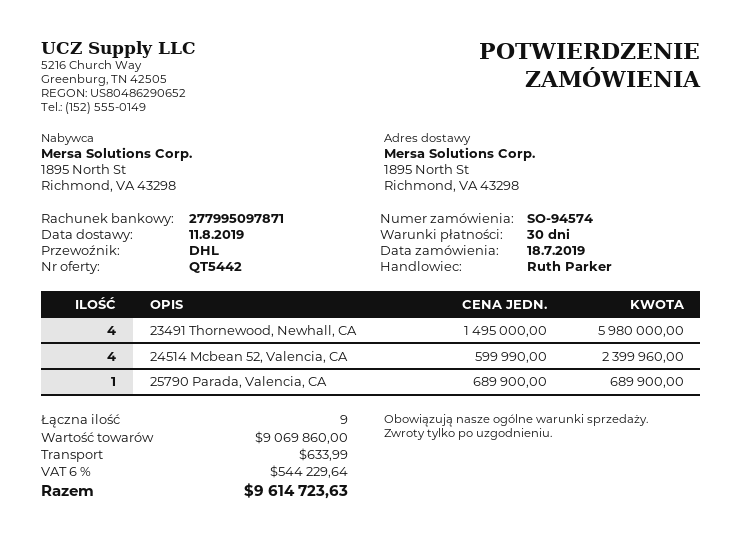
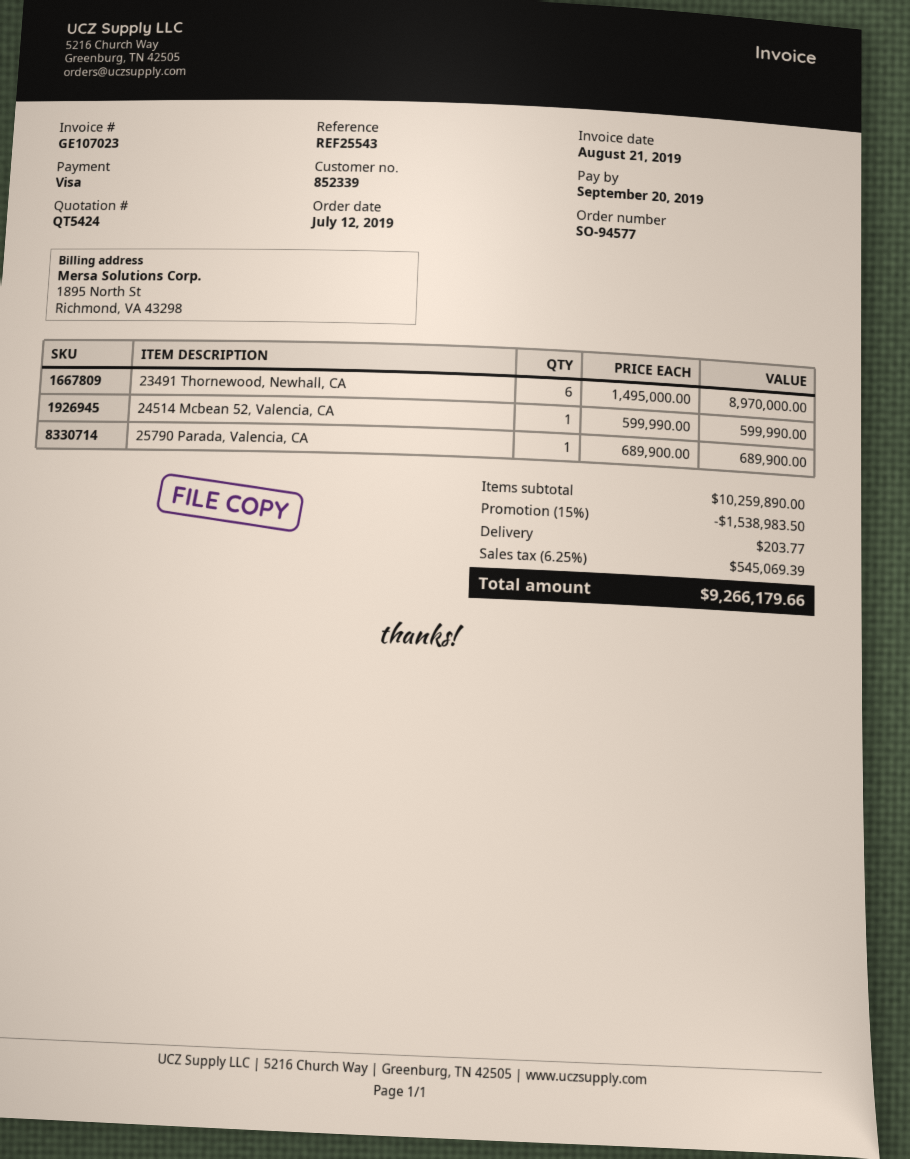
quote number: QT5442 -> QT5424
order number: SO-94574 -> SO-94577
order date: 2019-07-18 -> 2019-07-12
23491 Thornewood, Newhall, CA: 4 x 1495000.00 = 5980000.00 -> 6 x 1495000.00 = 8970000.00
24514 Mcbean 52, Valencia, CA: 4 x 599990.00 = 2399960.00 -> 1 x 599990.00 = 599990.00
subtotal: 9069860.00 -> 10259890.00
discount: none -> 15% = 1538983.50
shipping: 633.99 -> 203.77
tax: 6% = 544229.64 -> 6.25% = 545069.39
total: 9614723.63 -> 9266179.66

